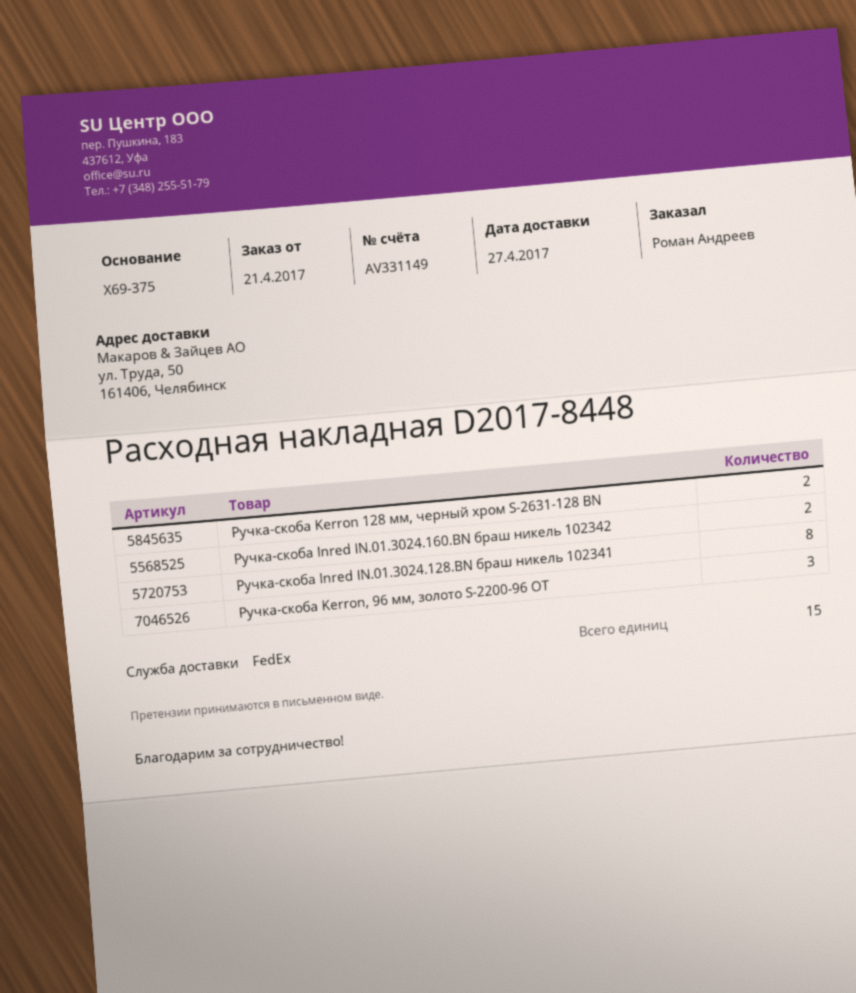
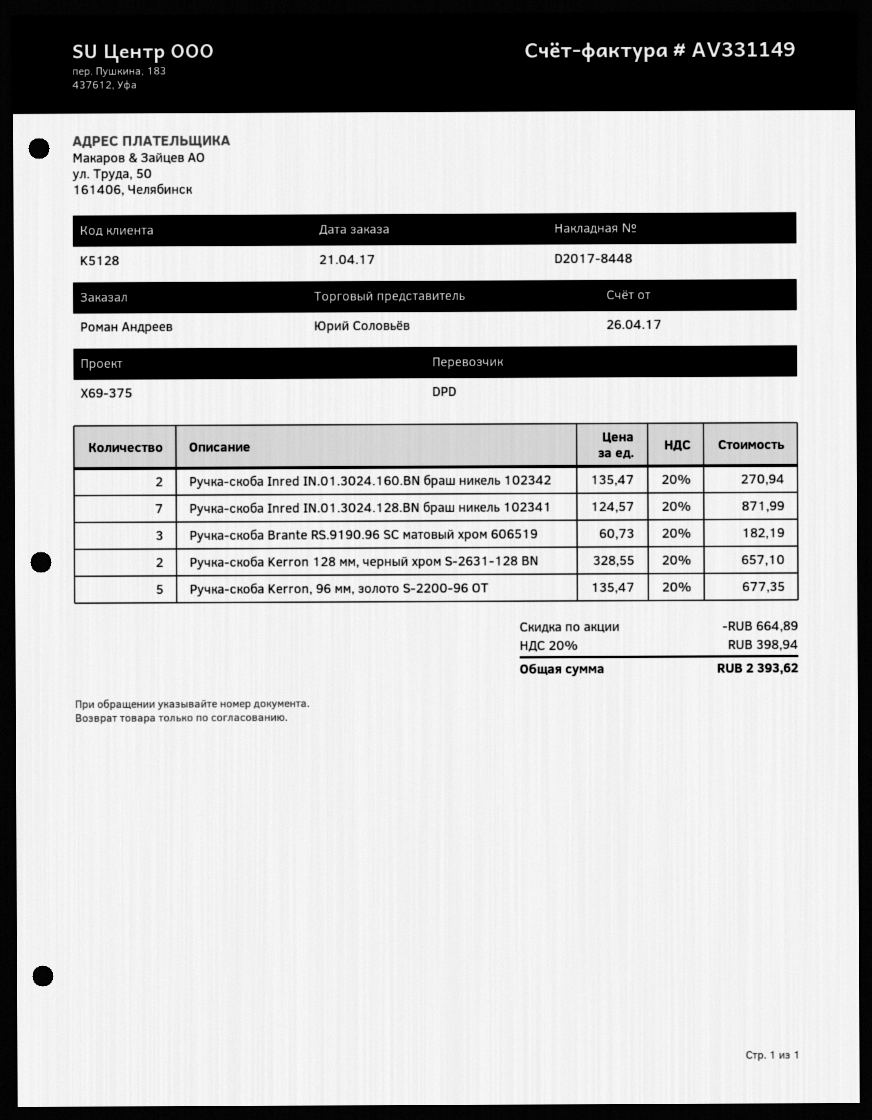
shipping method: FedEx -> DPD
Ручка-скоба Inred IN.01.3024.128.BN браш никель 102341: 8 -> 7
Ручка-скоба Kerron, 96 мм, золото S-2200-96 OT: 3 -> 5
Ручка-скоба Brante RS.9190.96 SC матовый хром 606519: none -> 3

